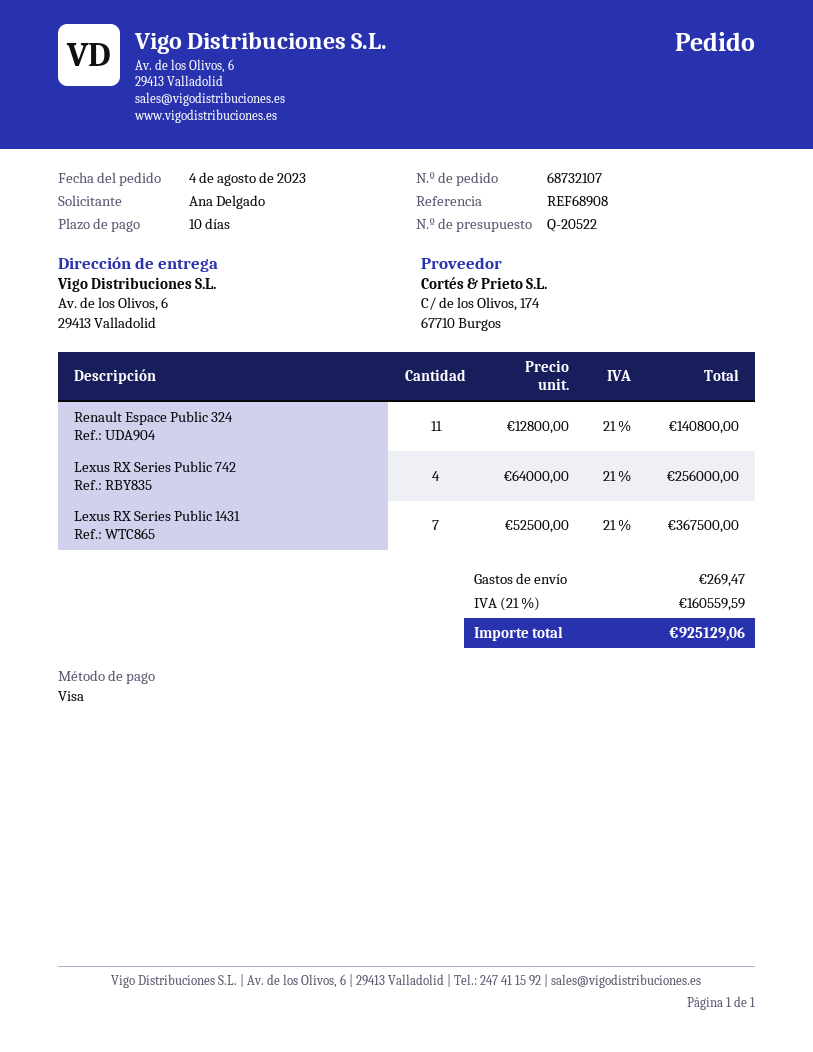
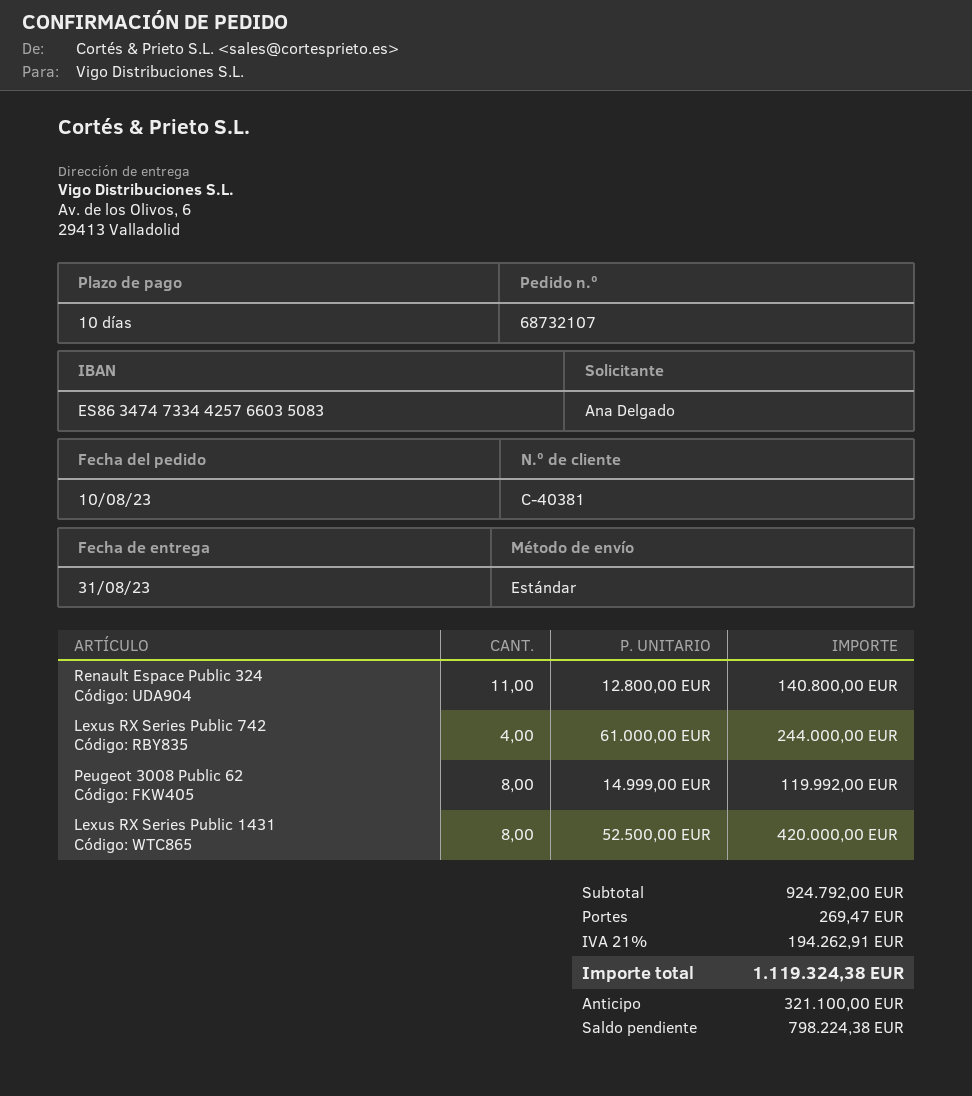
order date: 2023-08-04 -> 2023-08-10
Lexus RX Series Public 742: 4 x 64000.00 = 256000.00 -> 4 x 61000.00 = 244000.00
Lexus RX Series Public 1431: 7 x 52500.00 = 367500.00 -> 8 x 52500.00 = 420000.00
Peugeot 3008 Public 62: none -> 8 x 14999.00 = 119992.00
tax: 21% = 160559.59 -> 21% = 194262.91
total: 925129.06 -> 1119324.38

